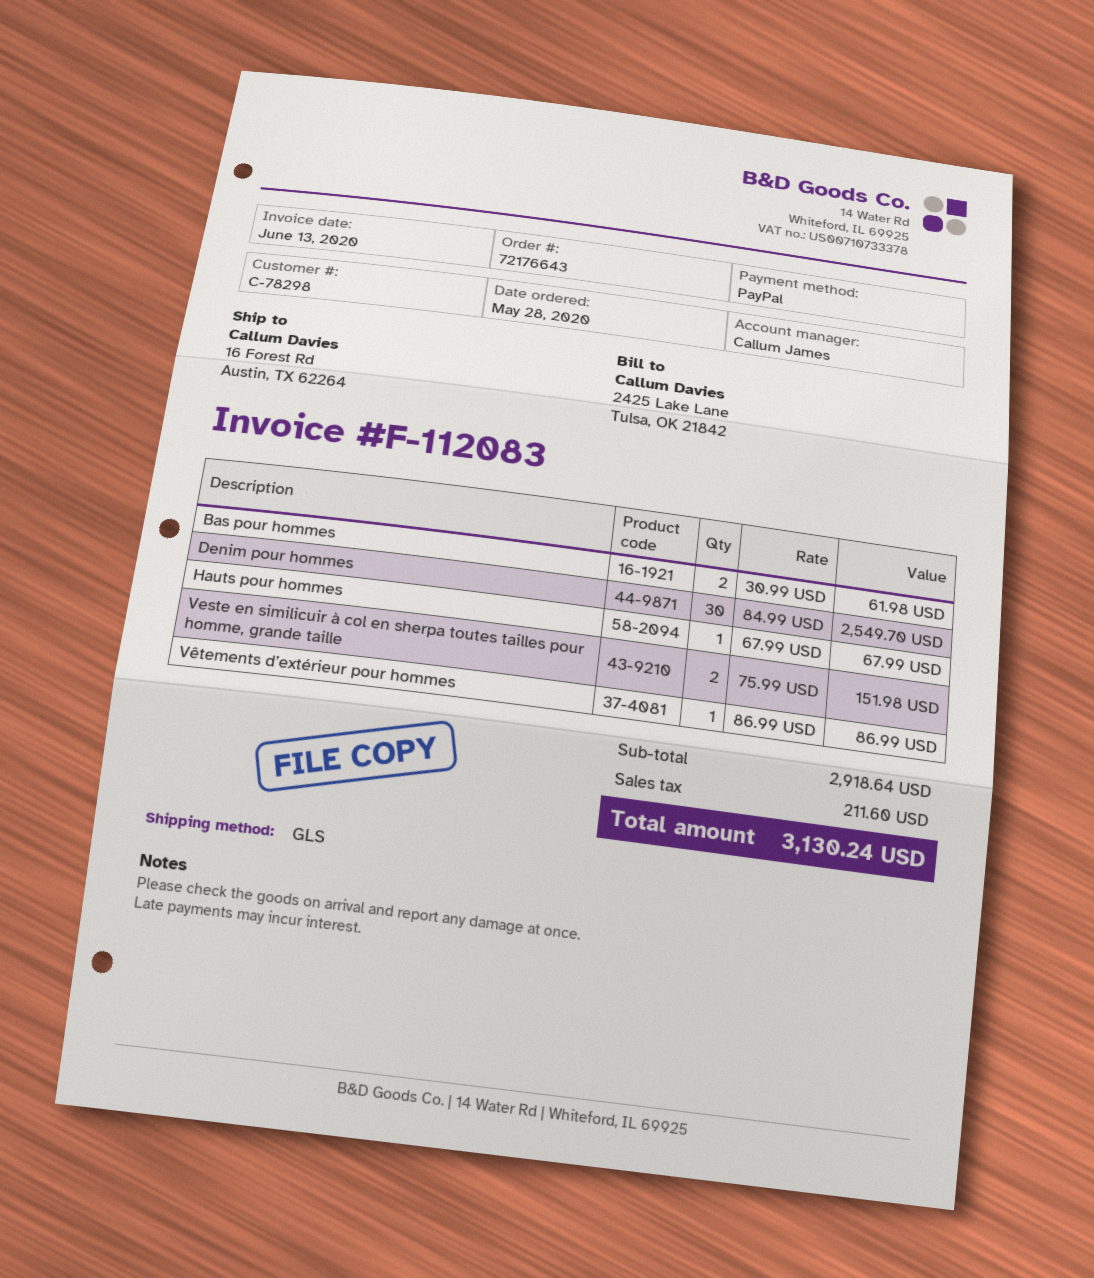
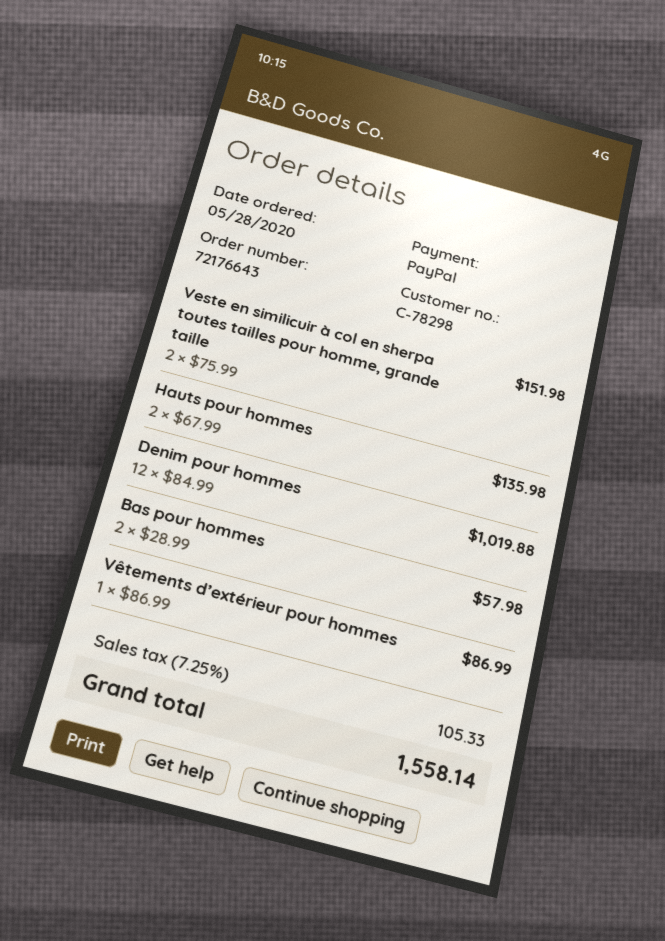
Bas pour hommes: 2 x 30.99 = 61.98 -> 2 x 28.99 = 57.98
Denim pour hommes: 30 x 84.99 = 2549.70 -> 12 x 84.99 = 1019.88
Hauts pour hommes: 1 x 67.99 = 67.99 -> 2 x 67.99 = 135.98
tax: 211.60 -> 105.33
total: 3130.24 -> 1558.14

